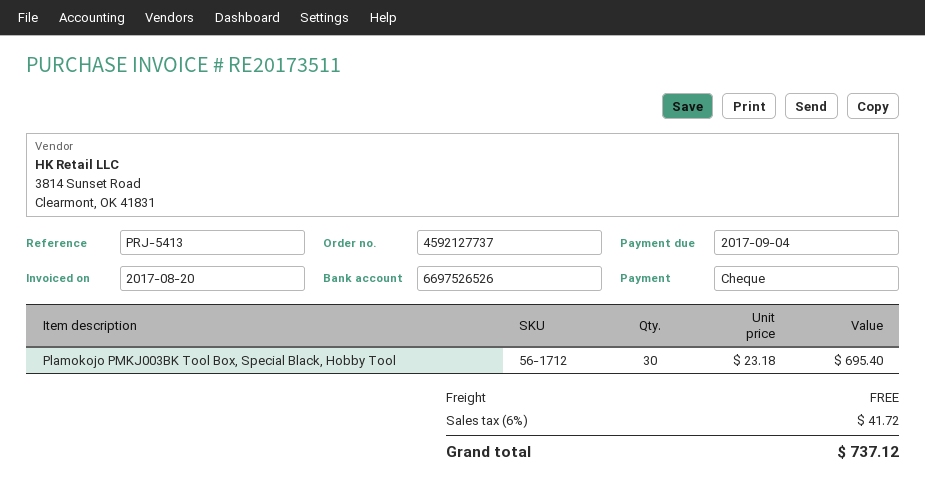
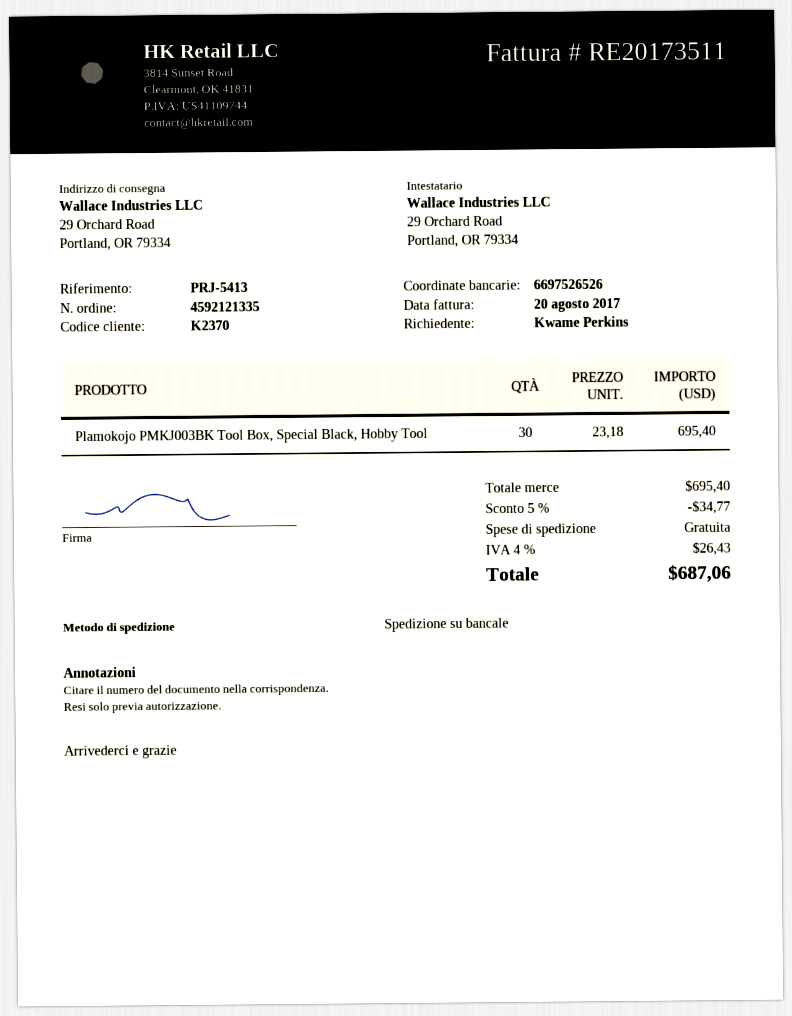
order number: 4592127737 -> 4592121335
discount: none -> 5% = 34.77
tax: 6% = 41.72 -> 4% = 26.43
total: 737.12 -> 687.06

